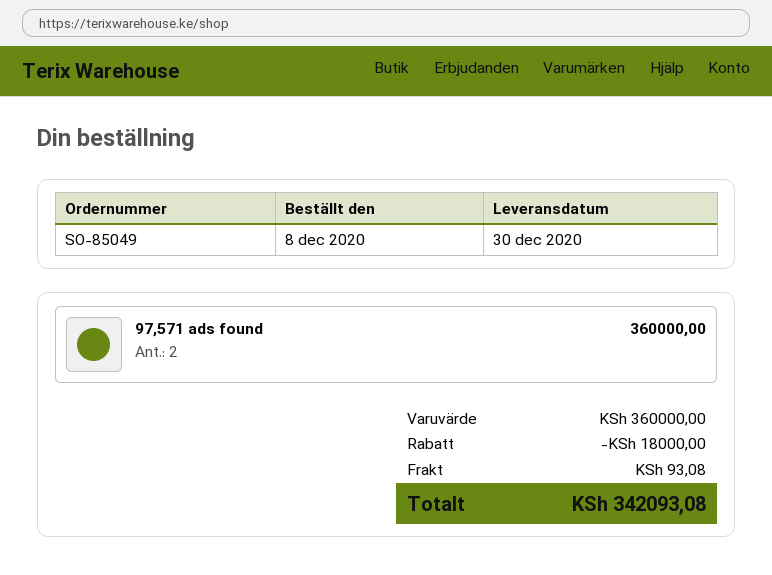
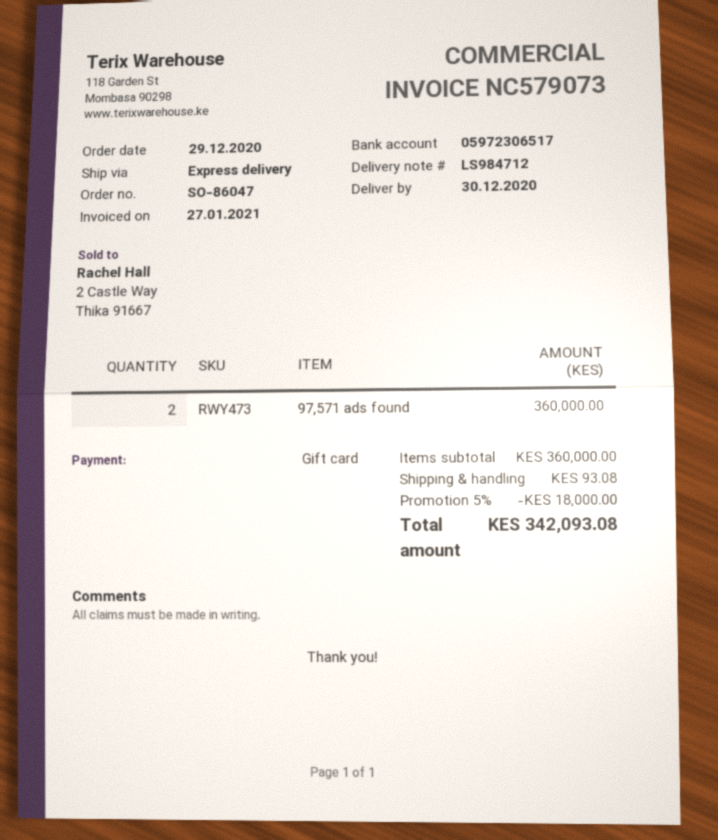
order number: SO-85049 -> SO-86047
order date: 2020-12-08 -> 2020-12-29

